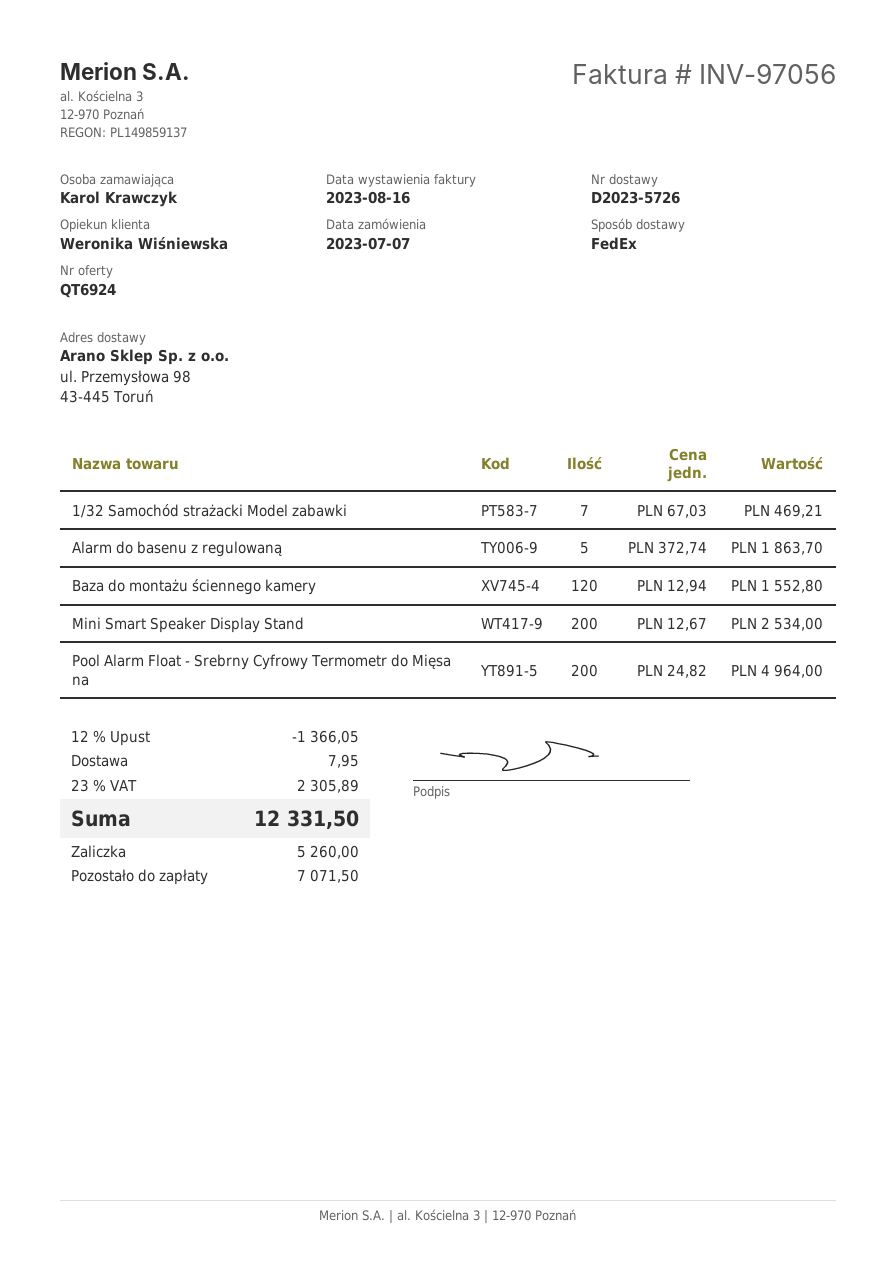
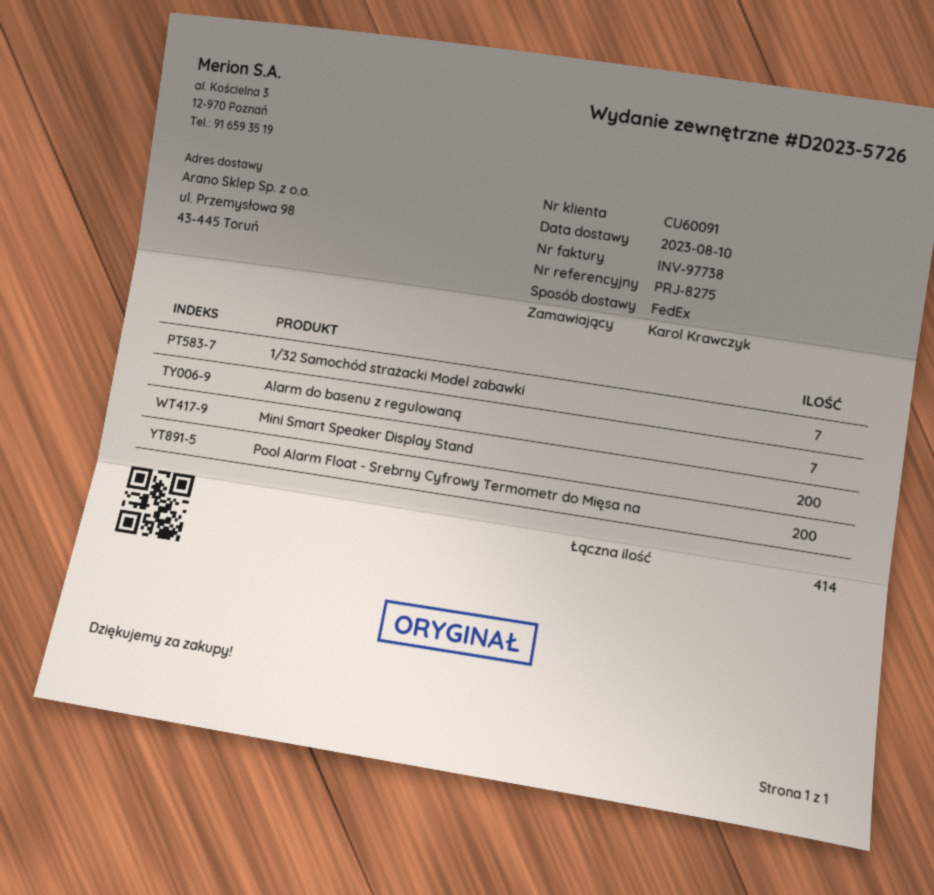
invoice number: INV-97056 -> INV-97738
Alarm do basenu z regulowaną: 5 -> 7
Baza do montażu ściennego kamery: 120 -> none

